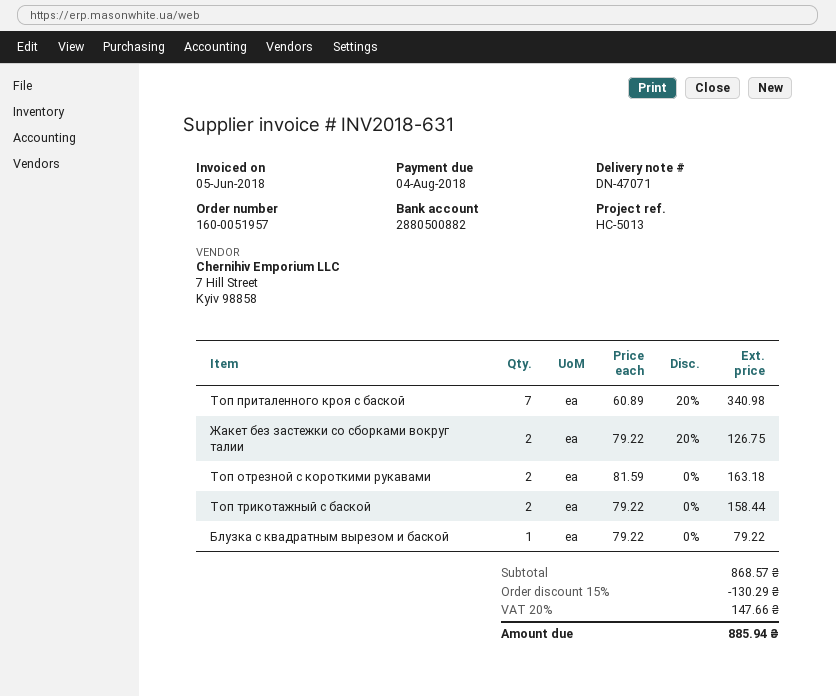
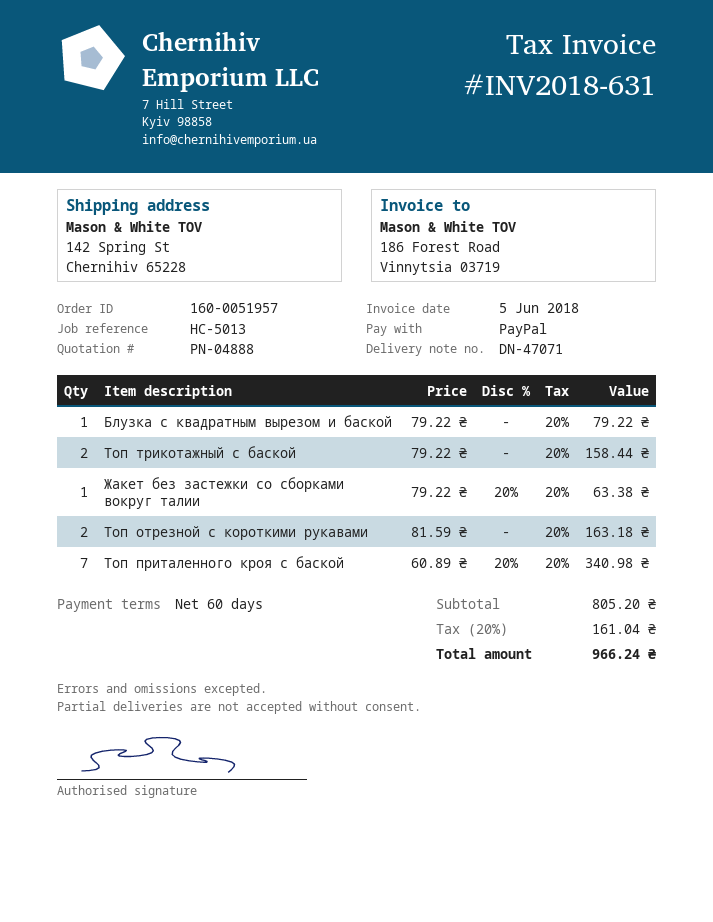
Жакет без застежки со сборками вокруг талии: 2 x 79.22 - 20% = 126.75 -> 1 x 79.22 - 20% = 63.38
subtotal: 868.57 -> 805.20
discount: 15% = 130.29 -> none
tax: 20% = 147.66 -> 20% = 161.04
total: 885.94 -> 966.24

